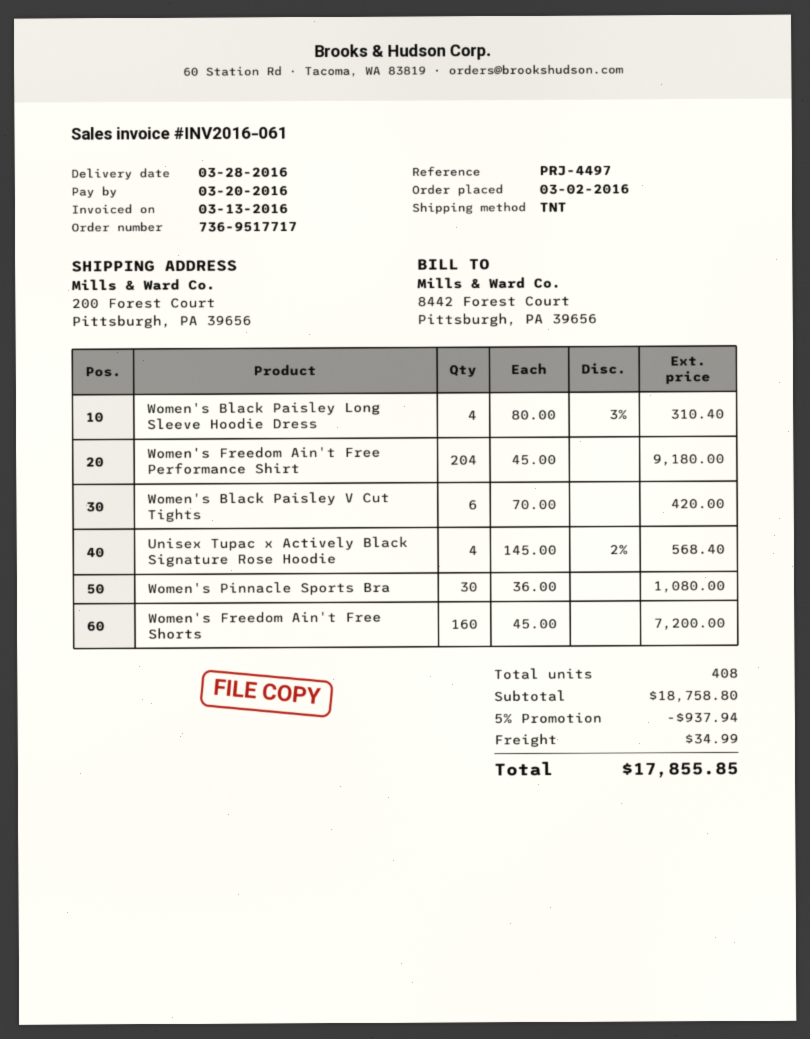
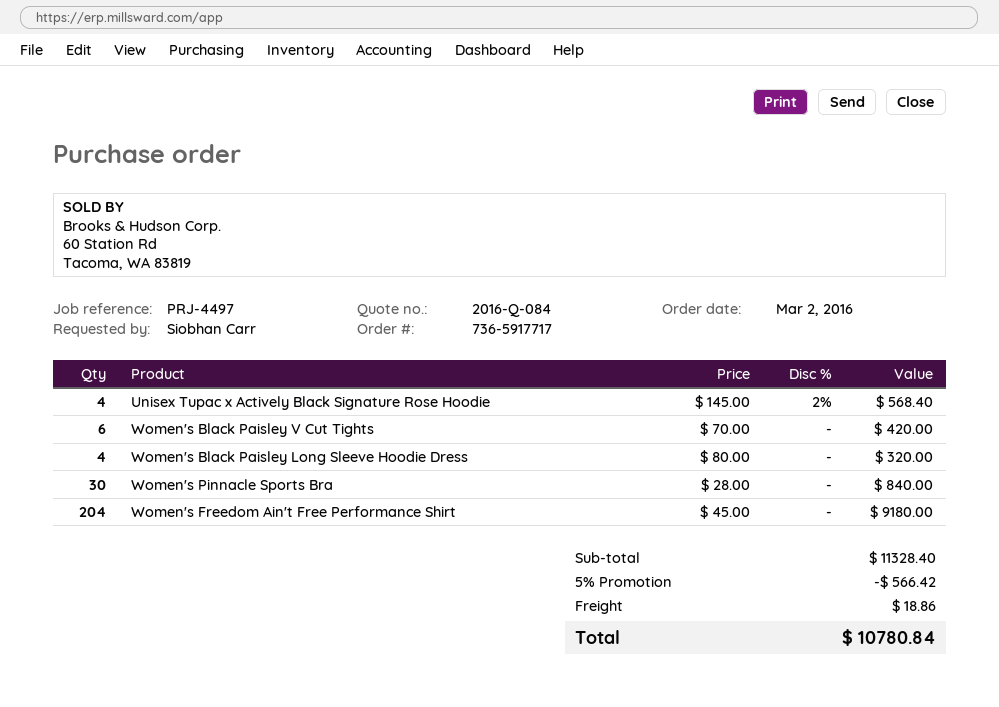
order number: 736-9517717 -> 736-5917717
Women's Black Paisley Long Sleeve Hoodie Dress: 4 x 80.00 - 3% = 310.40 -> 4 x 80.00 = 320.00
Women's Pinnacle Sports Bra: 30 x 36.00 = 1080.00 -> 30 x 28.00 = 840.00
Women's Freedom Ain't Free Shorts: 160 x 45.00 = 7200.00 -> none
subtotal: 18758.80 -> 11328.40
discount: 5% = 937.94 -> 5% = 566.42
shipping: 34.99 -> 18.86
total: 17855.85 -> 10780.84

